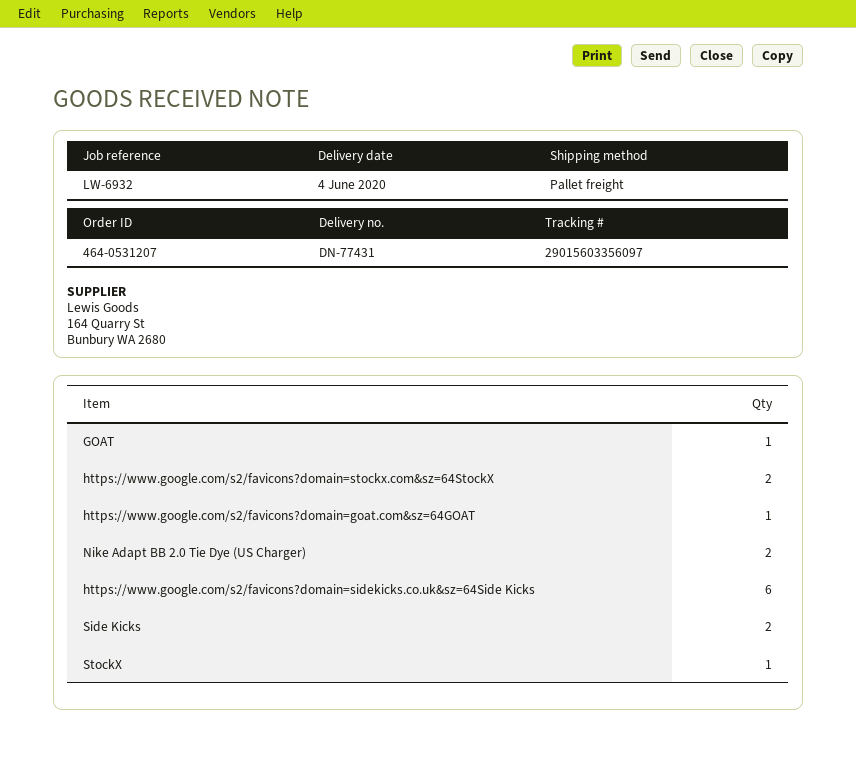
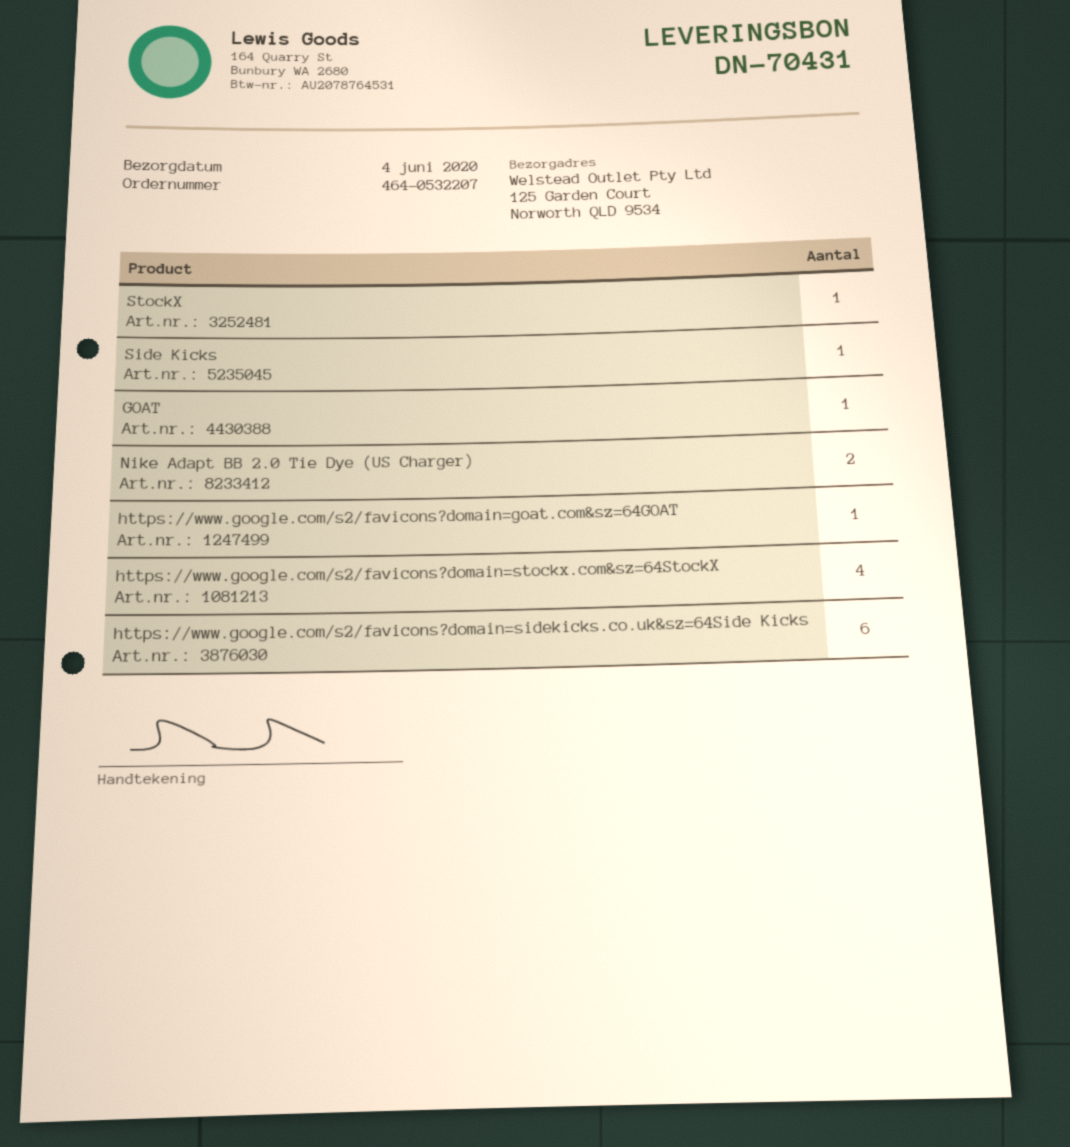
order number: 464-0531207 -> 464-0532207
delivery note number: DN-77431 -> DN-70431
https://www.google.com/s2/favicons?domain=stockx.com&sz=64StockX: 2 -> 4
Side Kicks: 2 -> 1

